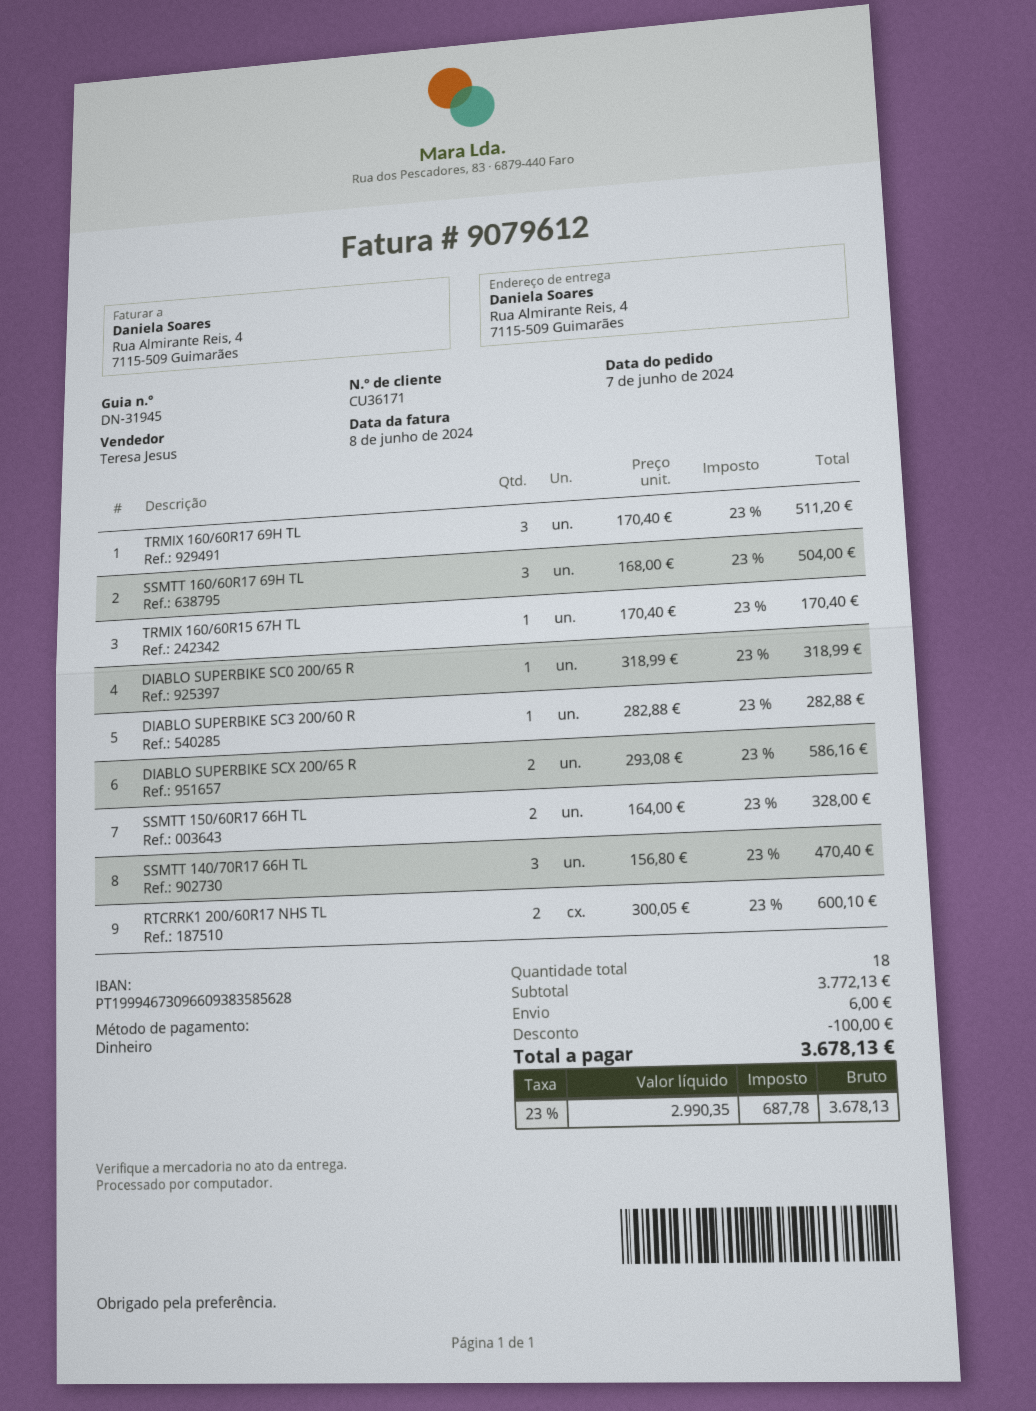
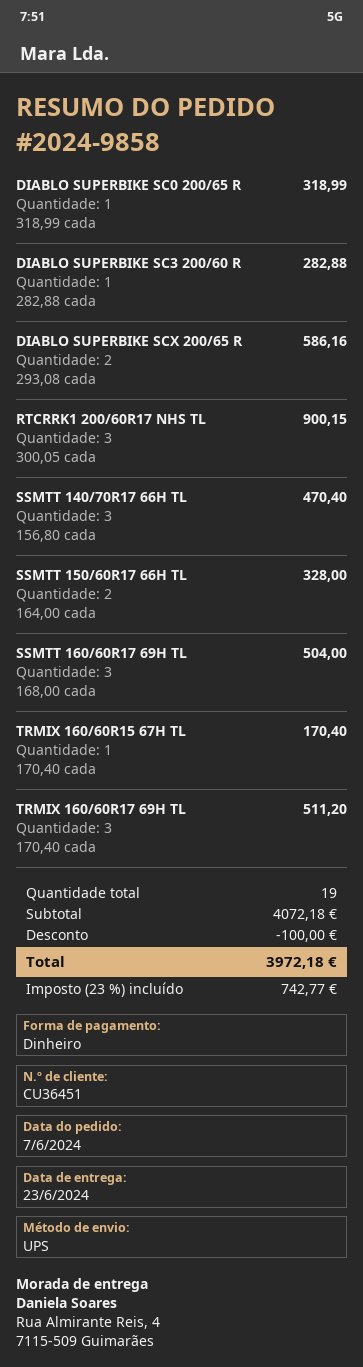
customer number: CU36171 -> CU36451
RTCRRK1 200/60R17 NHS TL: 2 x 300.05 = 600.10 -> 3 x 300.05 = 900.15
total quantity: 18 -> 19
subtotal: 3772.13 -> 4072.18
shipping: 6.00 -> none
tax: 23% = 687.78 -> 23% = 742.77
total: 3678.13 -> 3972.18

